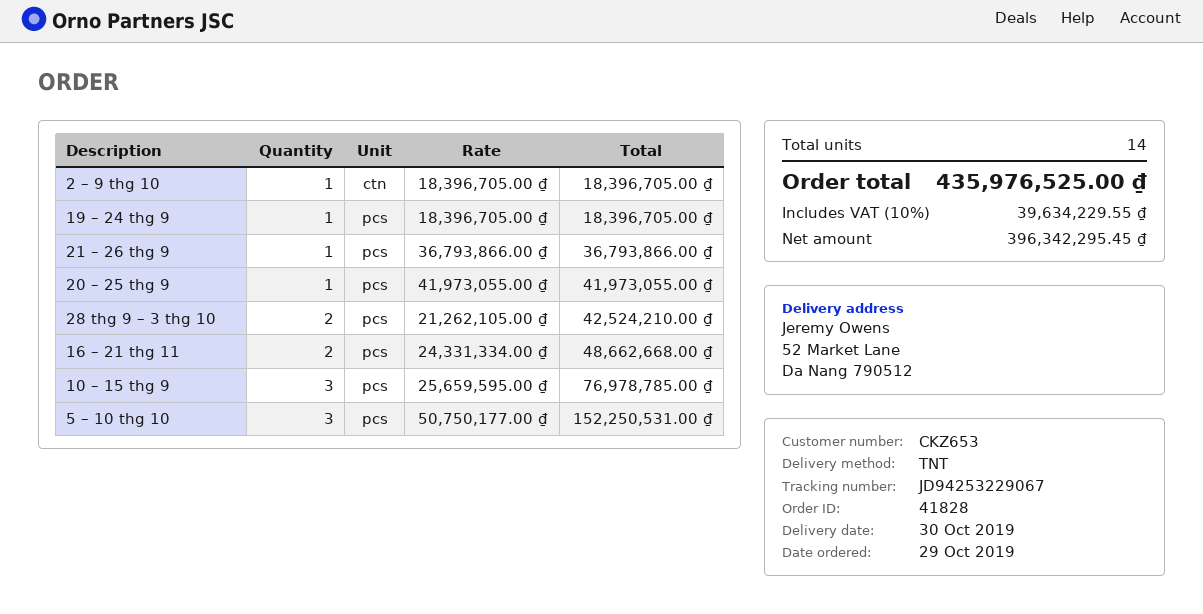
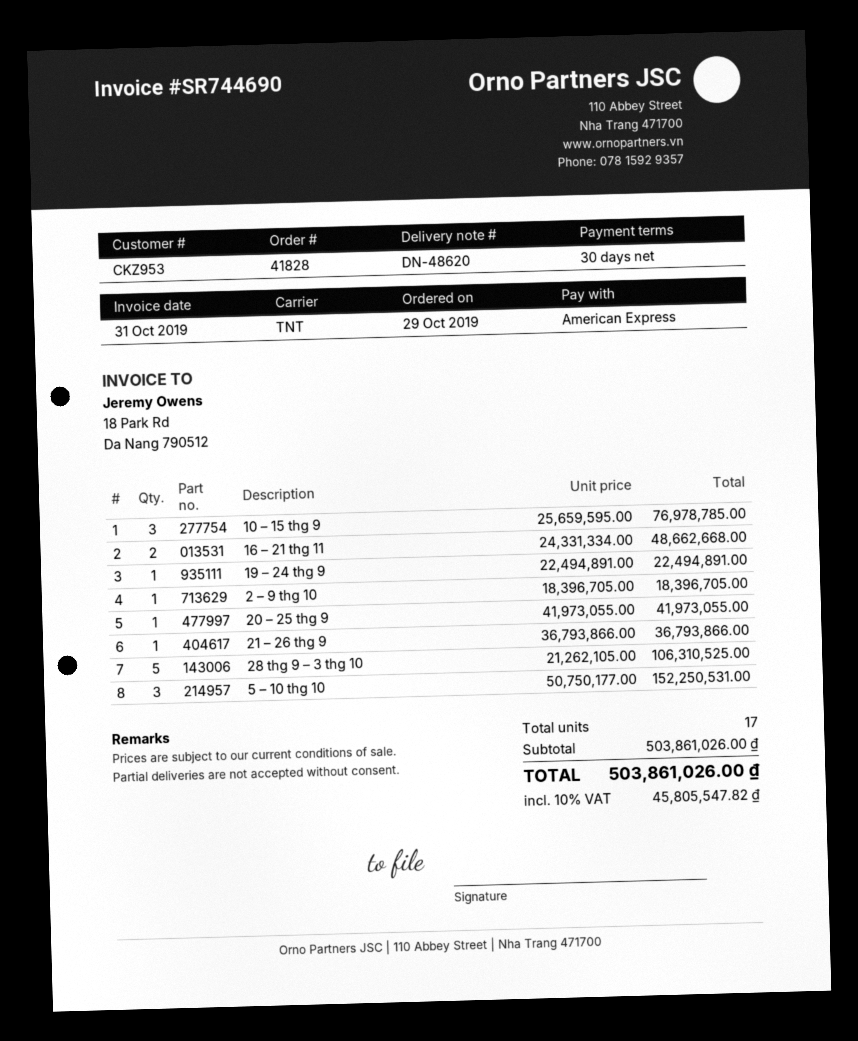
customer number: CKZ653 -> CKZ953
19 – 24 thg 9: 1 x 18396705.00 = 18396705.00 -> 1 x 22494891.00 = 22494891.00
28 thg 9 – 3 thg 10: 2 x 21262105.00 = 42524210.00 -> 5 x 21262105.00 = 106310525.00
total quantity: 14 -> 17
tax: 10% = 39634229.55 -> 10% = 45805547.82
total: 435976525.00 -> 503861026.00

